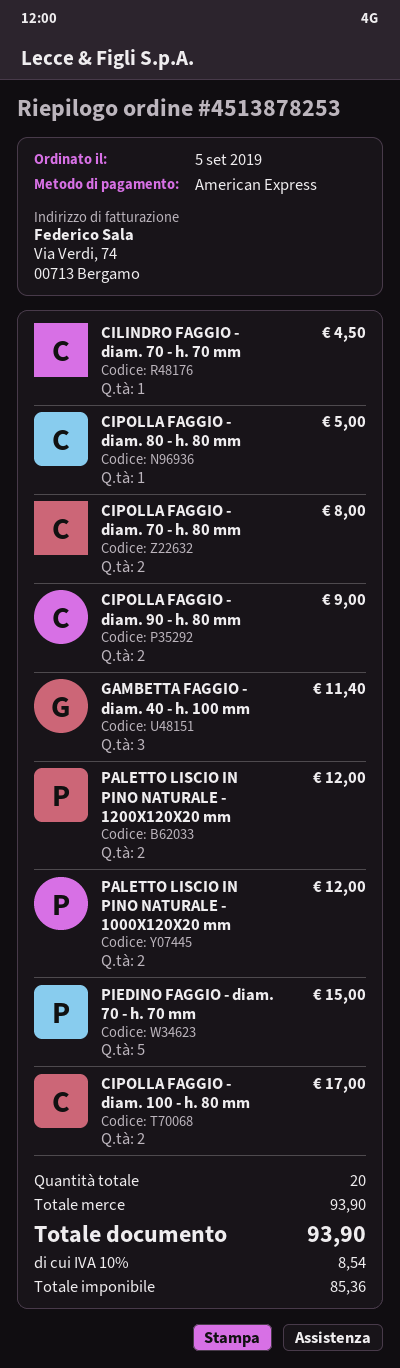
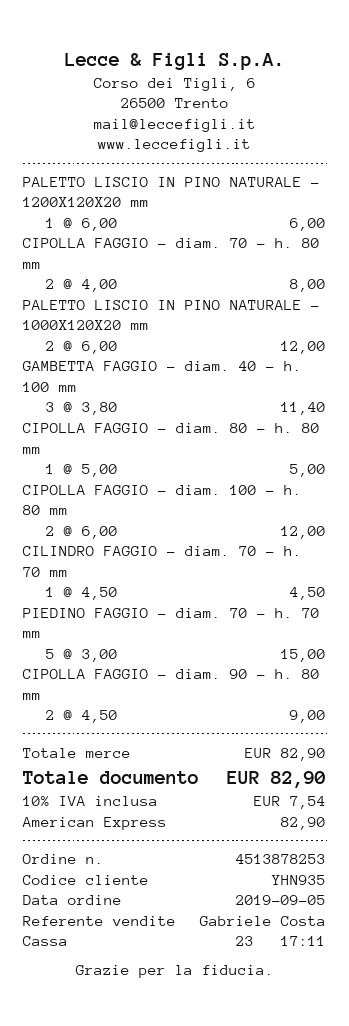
PALETTO LISCIO IN PINO NATURALE - 1200X120X20 mm: 2 for 12.00 -> 1 for 6.00
CIPOLLA FAGGIO - diam. 100 - h. 80 mm: 2 for 17.00 -> 2 for 12.00
subtotal: 93.90 -> 82.90
tax: 10% = 8.54 -> 10% = 7.54
total: 93.90 -> 82.90

